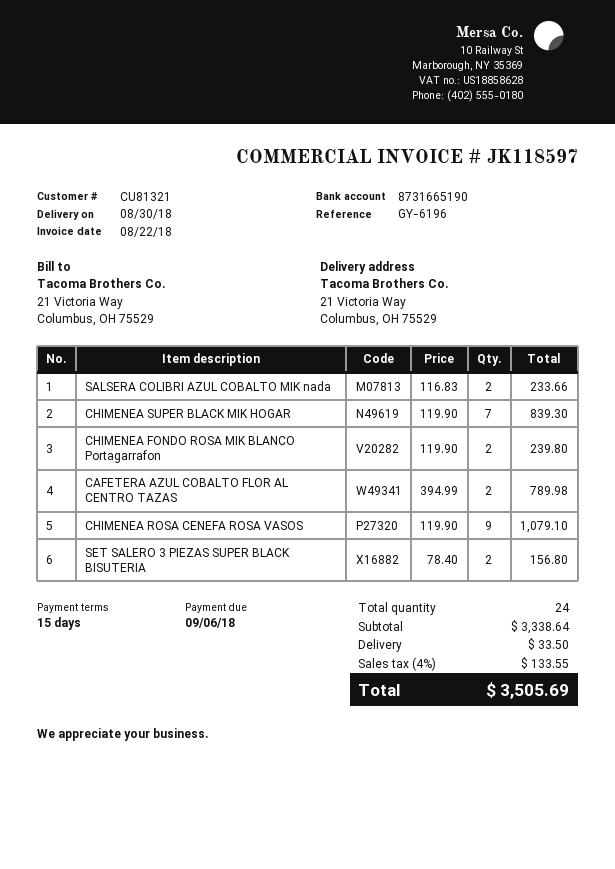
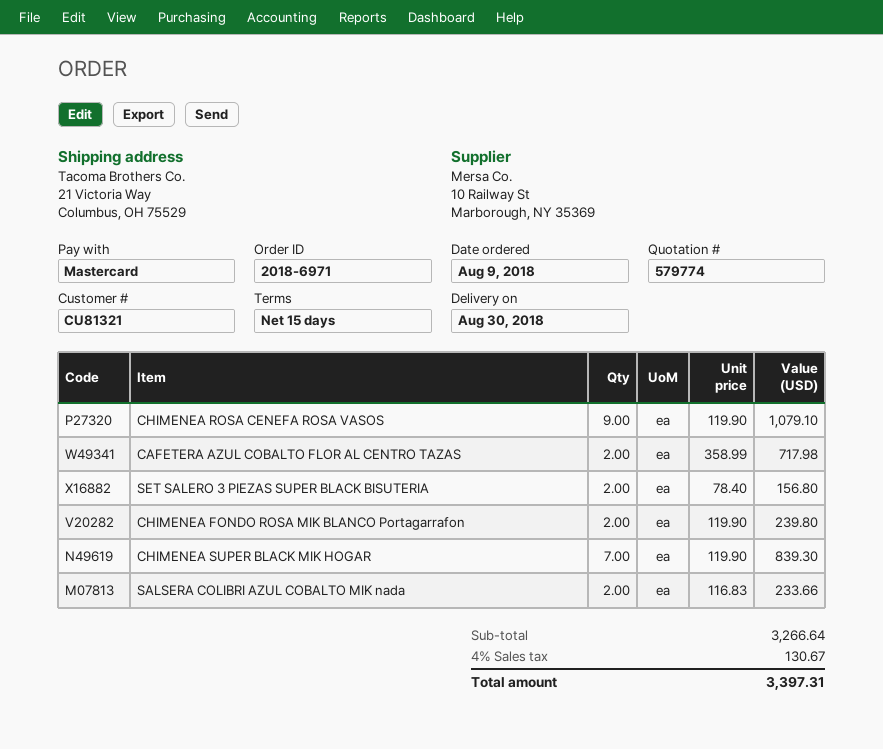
CAFETERA AZUL COBALTO FLOR AL CENTRO TAZAS: 2 x 394.99 = 789.98 -> 2 x 358.99 = 717.98
subtotal: 3338.64 -> 3266.64
shipping: 33.50 -> none
tax: 4% = 133.55 -> 4% = 130.67
total: 3505.69 -> 3397.31

